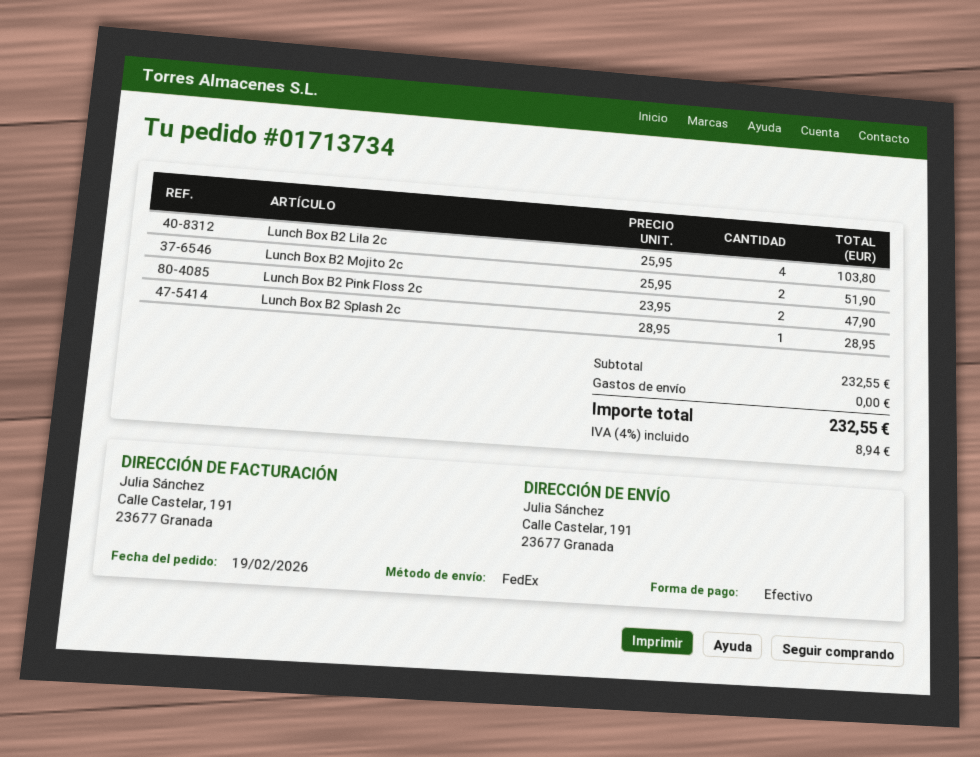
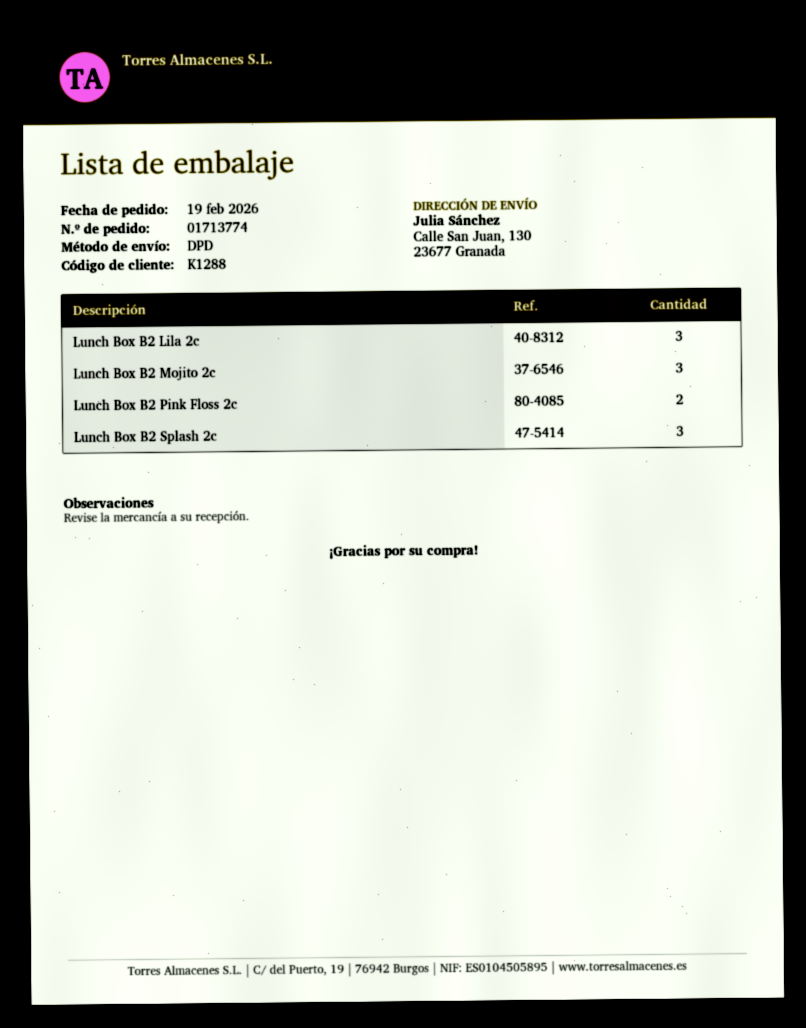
order number: 01713734 -> 01713774
shipping method: FedEx -> DPD
ship to: Calle Castelar, 191, 23677 Granada -> Calle San Juan, 130, 23677 Granada
Lunch Box B2 Lila 2c: 4 -> 3
Lunch Box B2 Mojito 2c: 2 -> 3
Lunch Box B2 Splash 2c: 1 -> 3

